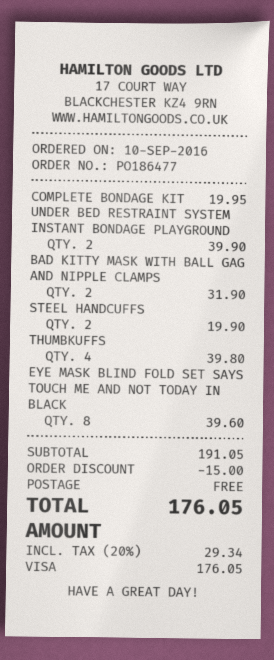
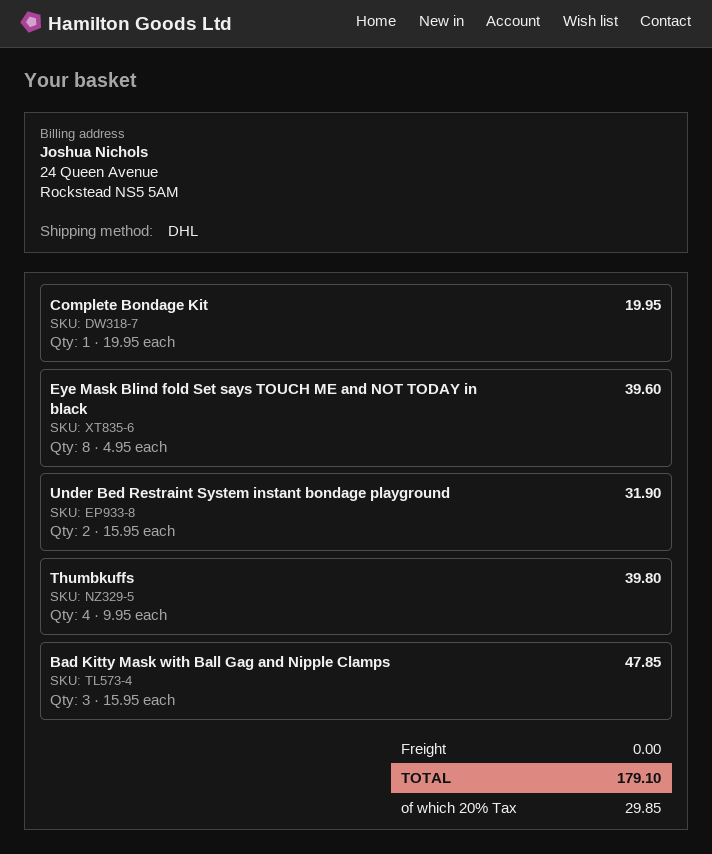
UNDER BED RESTRAINT SYSTEM INSTANT BONDAGE PLAYGROUND: 2 for 39.90 -> 2 for 31.90
BAD KITTY MASK WITH BALL GAG AND NIPPLE CLAMPS: 2 for 31.90 -> 3 for 47.85
STEEL HANDCUFFS: 2 for 19.90 -> none
discount: 15.00 -> none
tax: 20% = 29.34 -> 20% = 29.85
total: 176.05 -> 179.10

